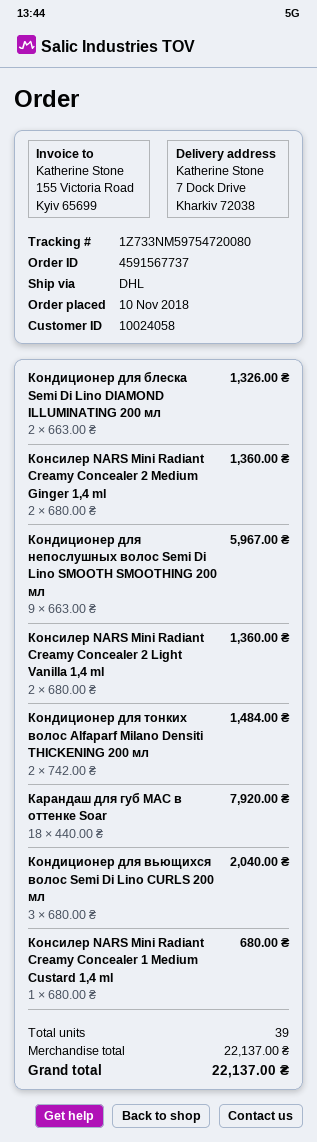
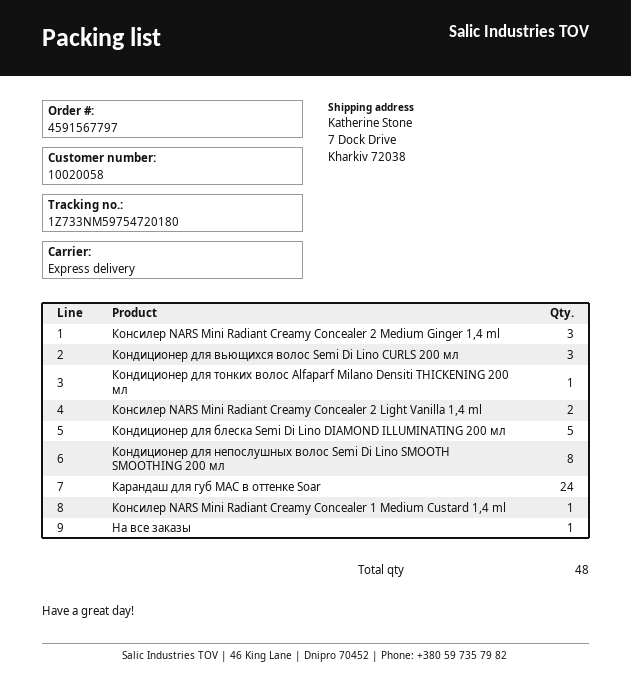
order number: 4591567737 -> 4591567797
customer number: 10024058 -> 10020058
shipping method: DHL -> express
tracking number: 1Z733NM59754720080 -> 1Z733NM59754720180
Кондиционер для блеска Semi Di Lino DIAMOND ILLUMINATING 200 мл: 2 -> 5
Консилер NARS Mini Radiant Creamy Concealer 2 Medium Ginger 1,4 ml: 2 -> 3
Кондиционер для непослушных волос Semi Di Lino SMOOTH SMOOTHING 200 мл: 9 -> 8
Кондиционер для тонких волос Alfaparf Milano Densiti THICKENING 200 мл: 2 -> 1
Карандаш для губ MAC в оттенке Soar: 18 -> 24
На все заказы: none -> 1
total quantity: 39 -> 48

